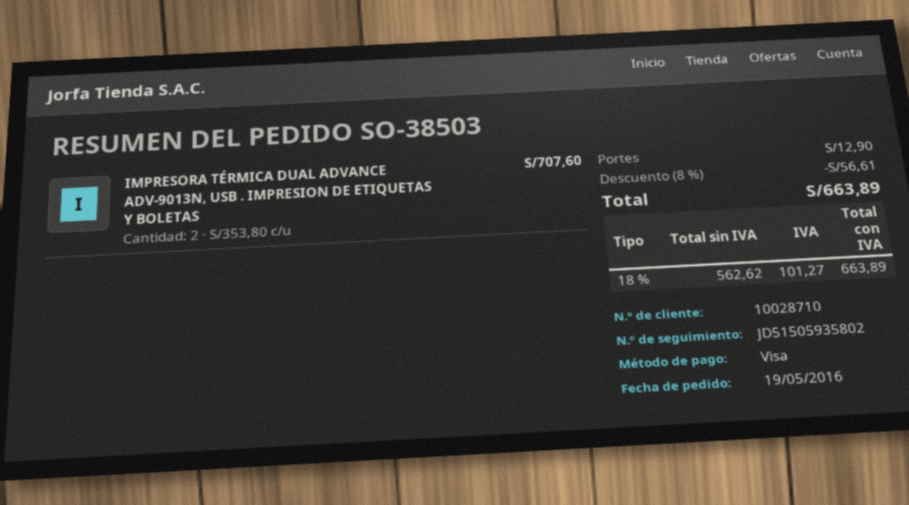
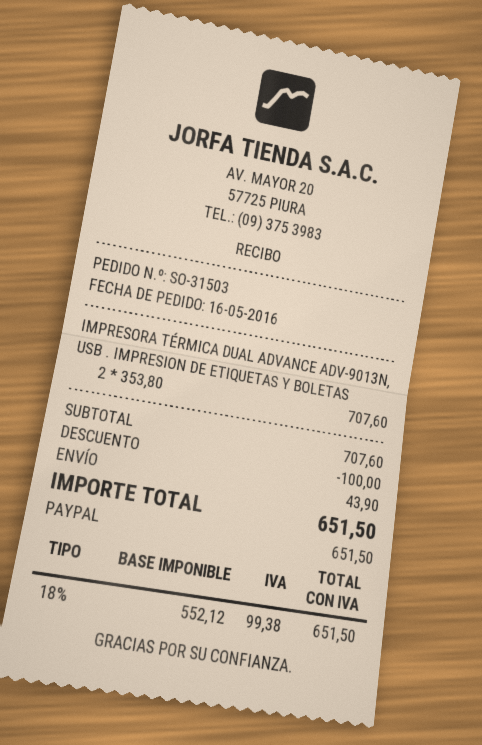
order number: SO-38503 -> SO-31503
order date: 2016-05-19 -> 2016-05-16
payment method: Visa -> PayPal
discount: 56.61 -> 100.00
shipping: 12.90 -> 43.90
net: 562.62 -> 552.12
tax: 18% = 101.27 -> 18% = 99.38
total: 663.89 -> 651.50

